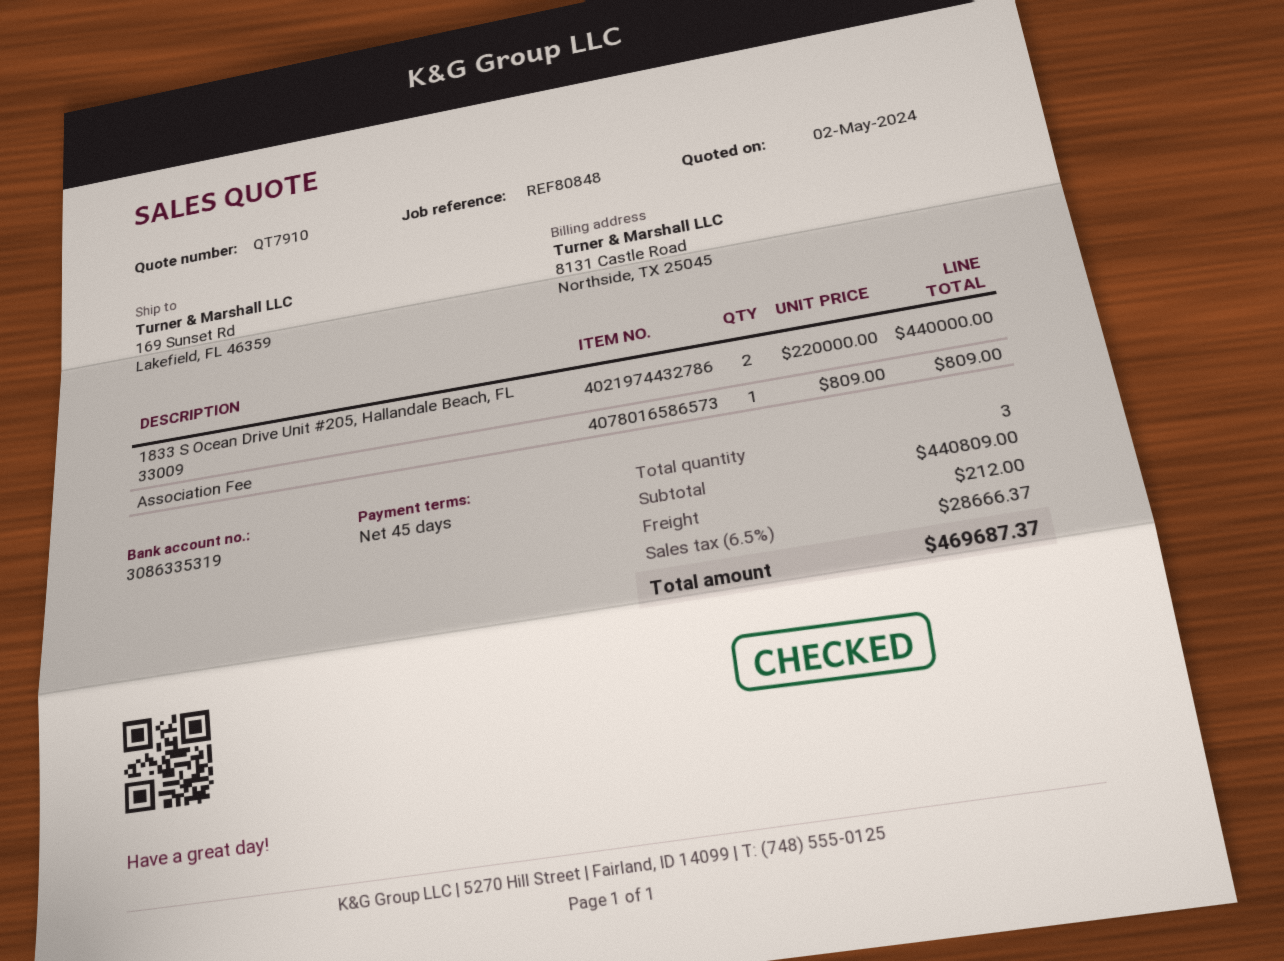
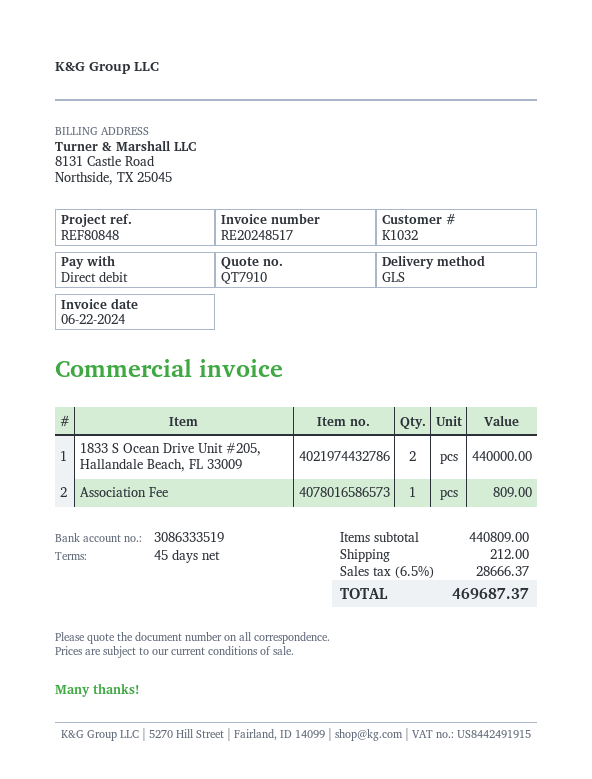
bank account: 3086335319 -> 3086333519

